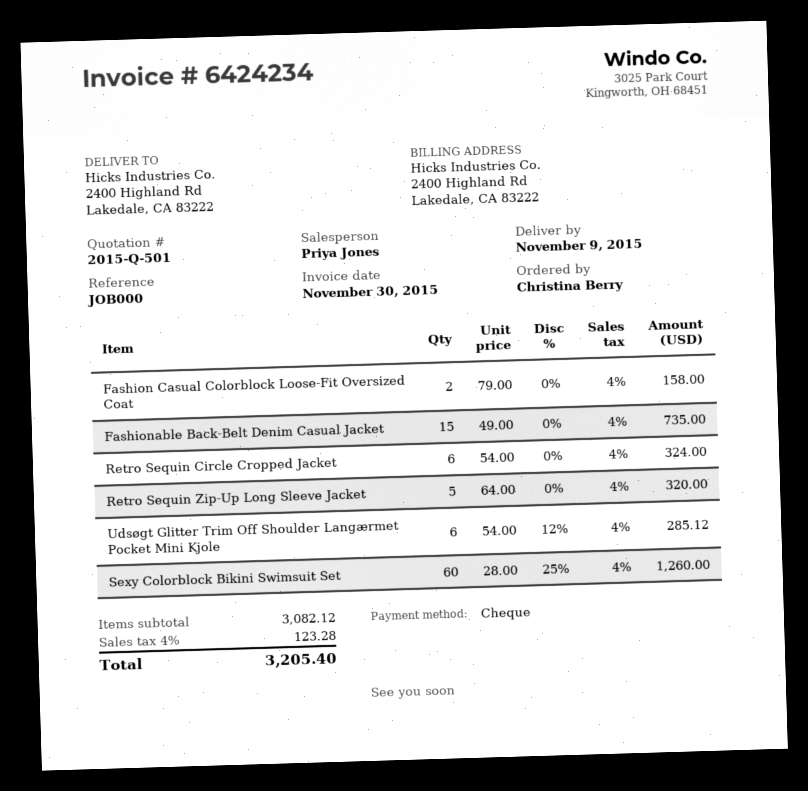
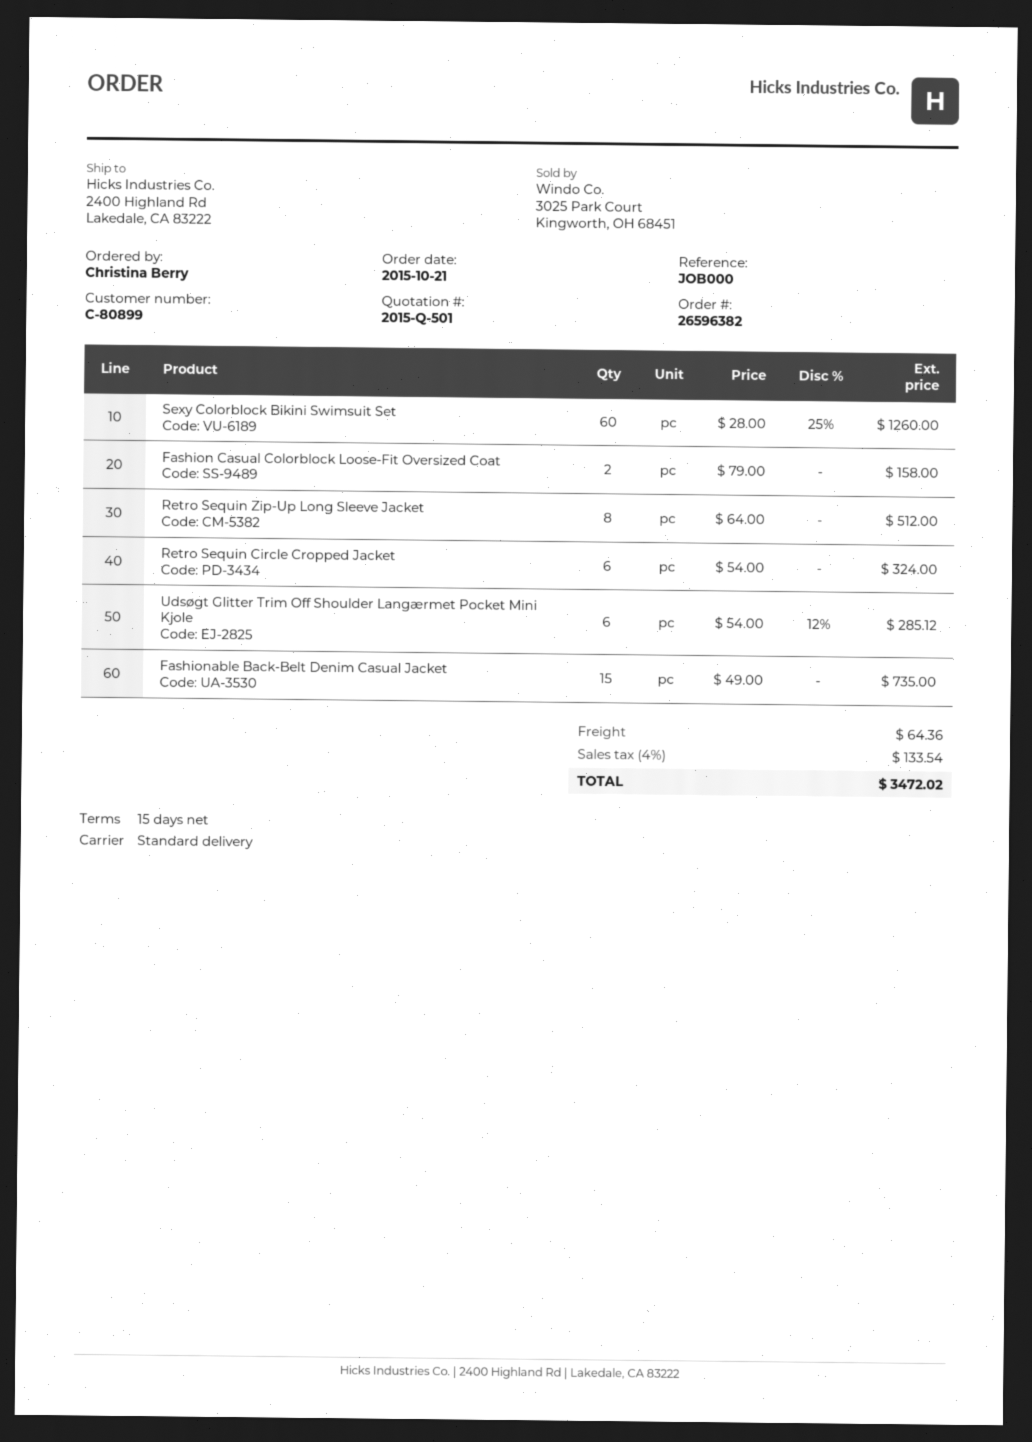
Retro Sequin Zip-Up Long Sleeve Jacket: 5 x 64.00 = 320.00 -> 8 x 64.00 = 512.00
shipping: none -> 64.36
tax: 4% = 123.28 -> 4% = 133.54
total: 3205.40 -> 3472.02

